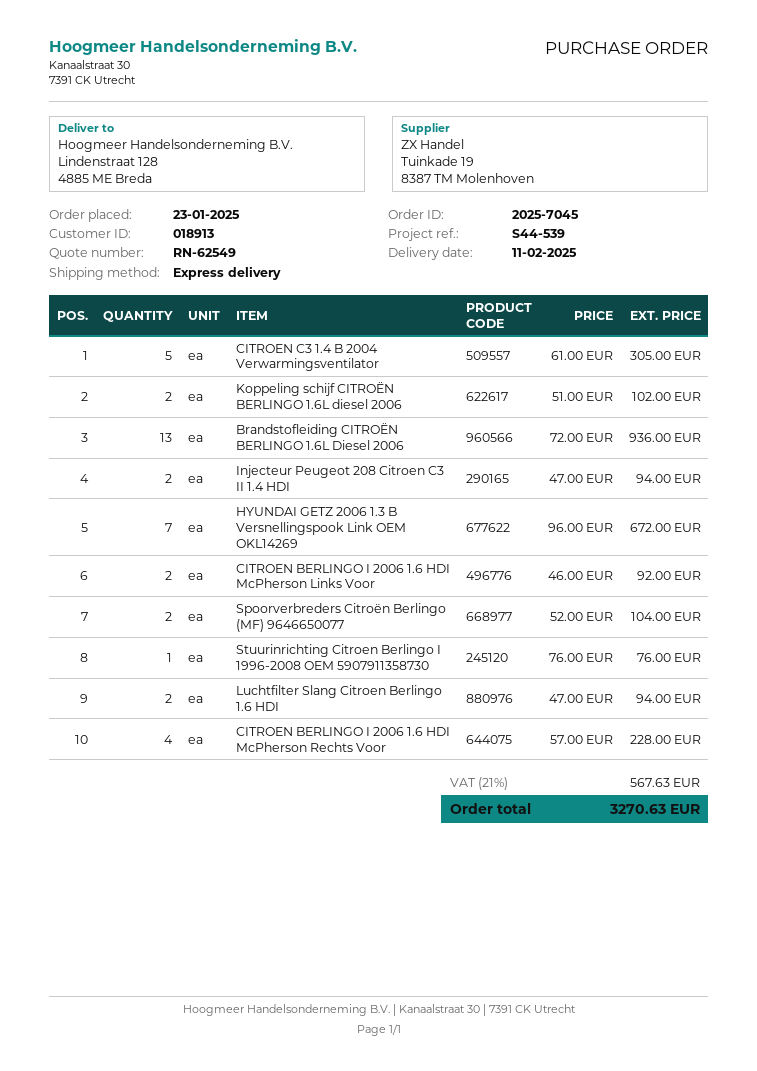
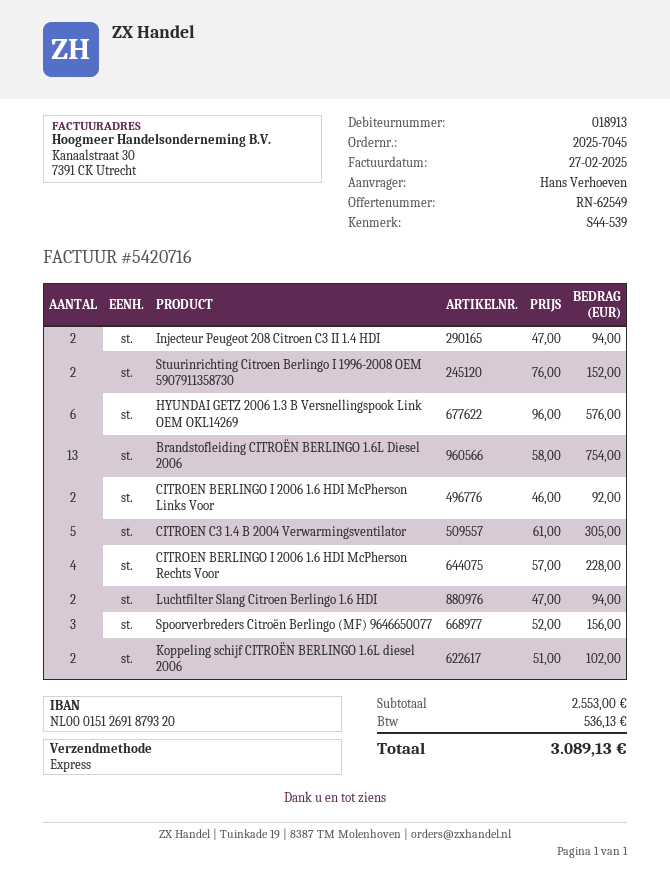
Brandstofleiding CITROËN BERLINGO 1.6L Diesel 2006: 13 x 72.00 = 936.00 -> 13 x 58.00 = 754.00
HYUNDAI GETZ 2006 1.3 B Versnellingspook Link OEM OKL14269: 7 x 96.00 = 672.00 -> 6 x 96.00 = 576.00
Spoorverbreders Citroën Berlingo (MF) 9646650077: 2 x 52.00 = 104.00 -> 3 x 52.00 = 156.00
Stuurinrichting Citroen Berlingo I 1996-2008 OEM 5907911358730: 1 x 76.00 = 76.00 -> 2 x 76.00 = 152.00
tax: 567.63 -> 536.13
total: 3270.63 -> 3089.13

